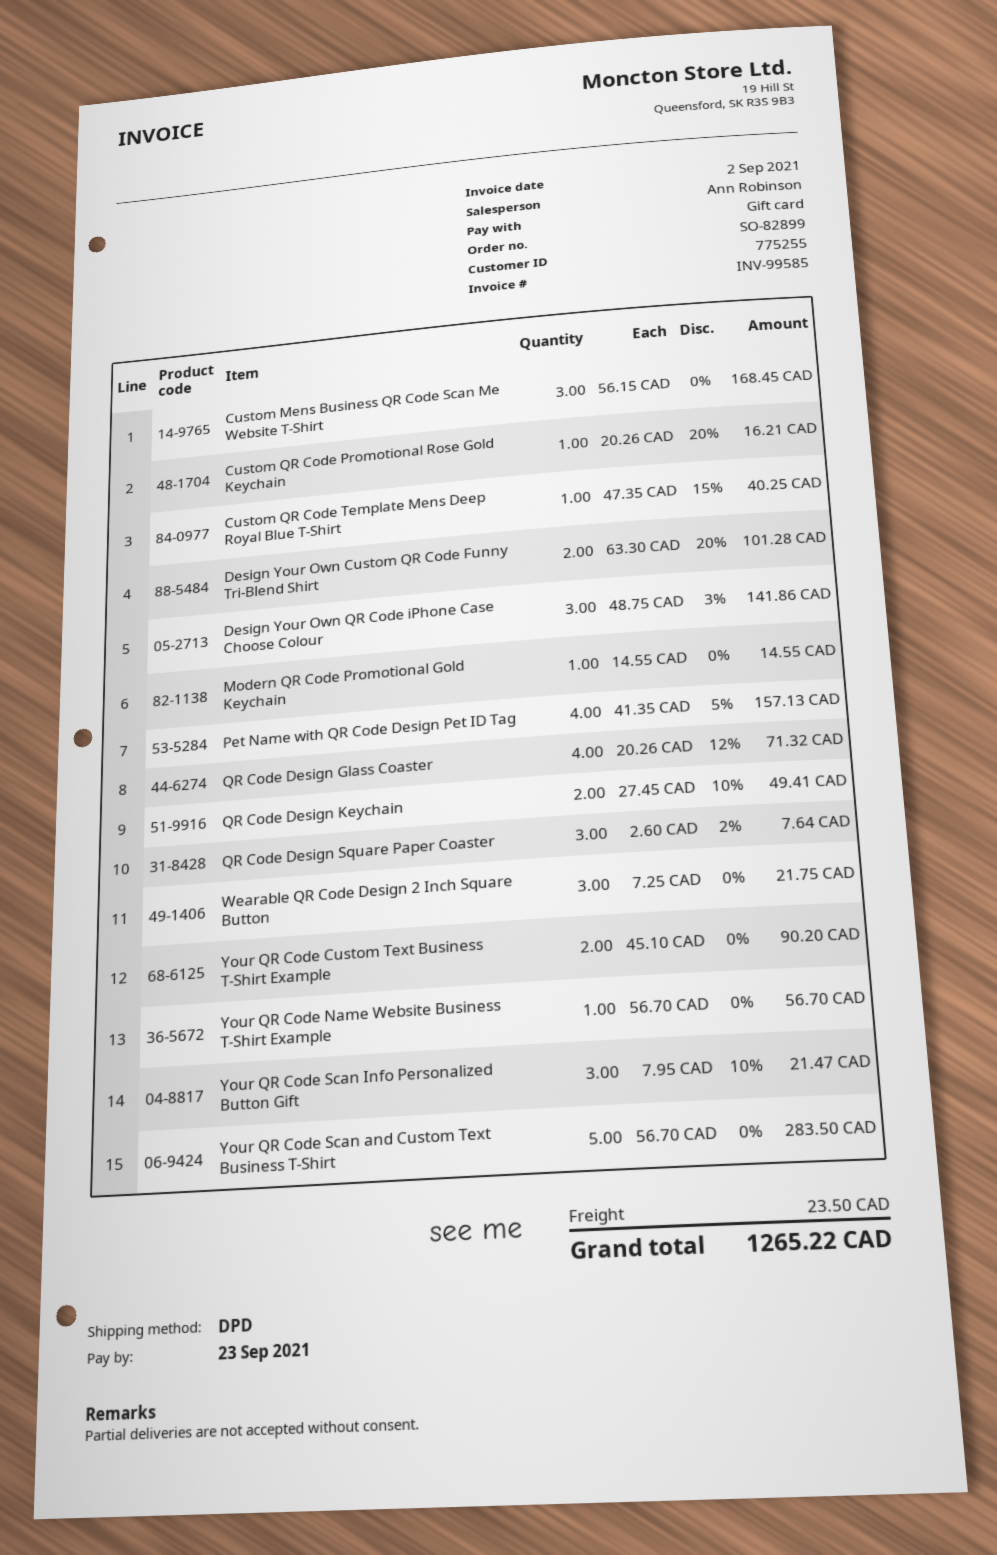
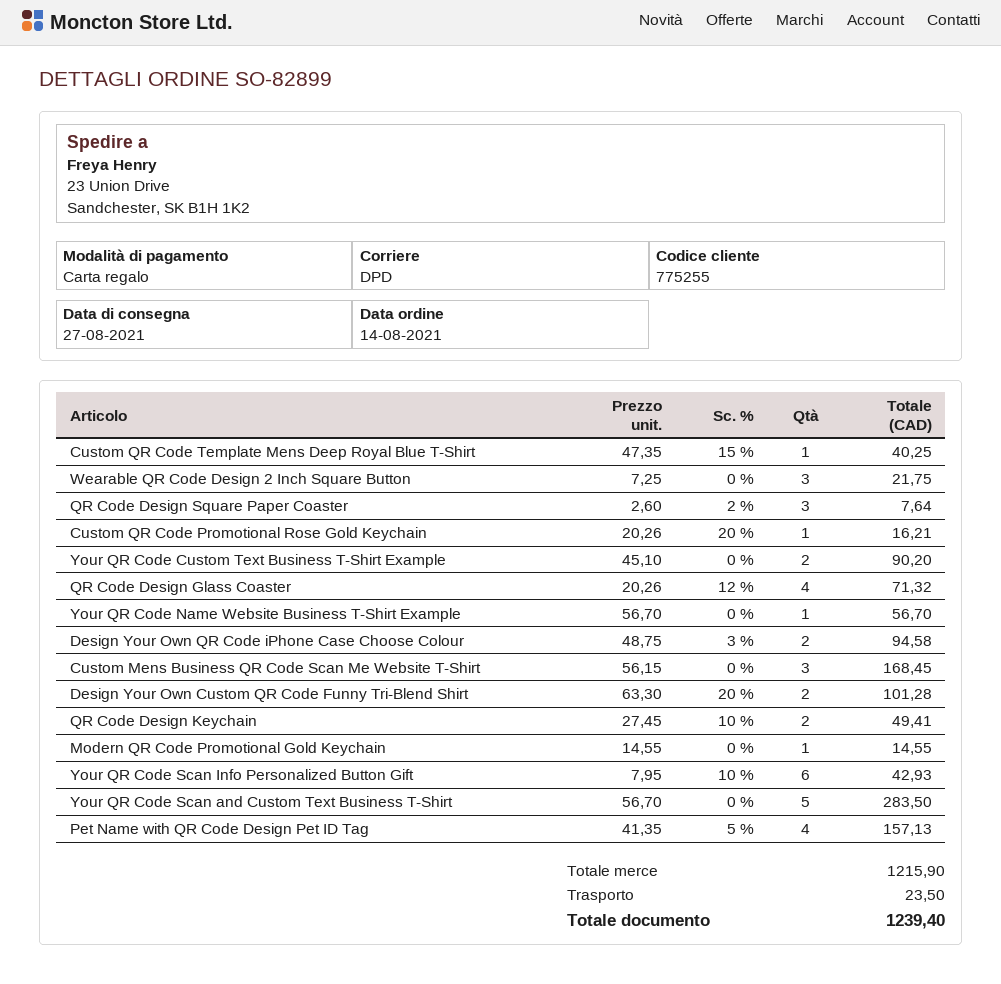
Design Your Own QR Code iPhone Case Choose Colour: 3 x 48.75 - 3% = 141.86 -> 2 x 48.75 - 3% = 94.58
Your QR Code Scan Info Personalized Button Gift: 3 x 7.95 - 10% = 21.47 -> 6 x 7.95 - 10% = 42.93
total: 1265.22 -> 1239.40

